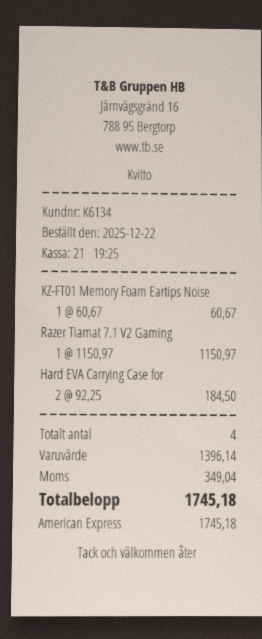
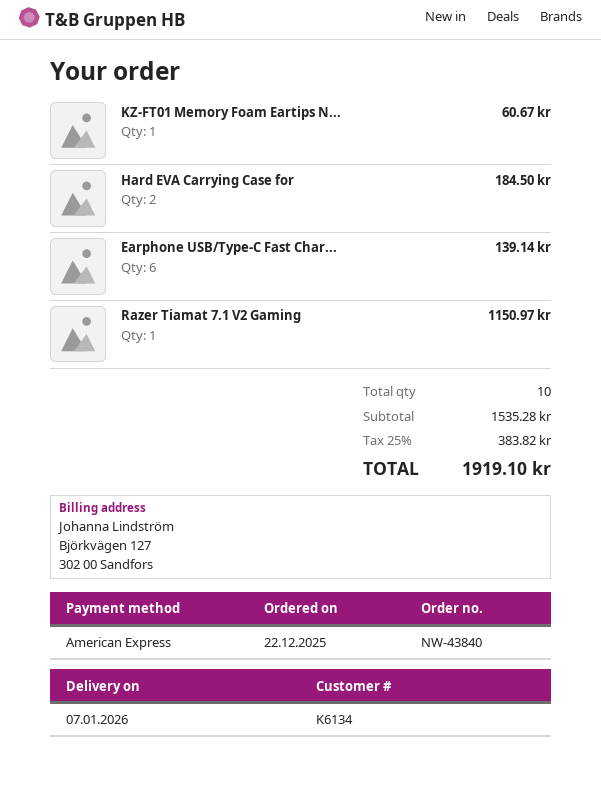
Earphone USB/Type-C Fast Char...: none -> 6 for 139.14
total quantity: 4 -> 10
subtotal: 1396.14 -> 1535.28
tax: 349.04 -> 383.82
total: 1745.18 -> 1919.10

